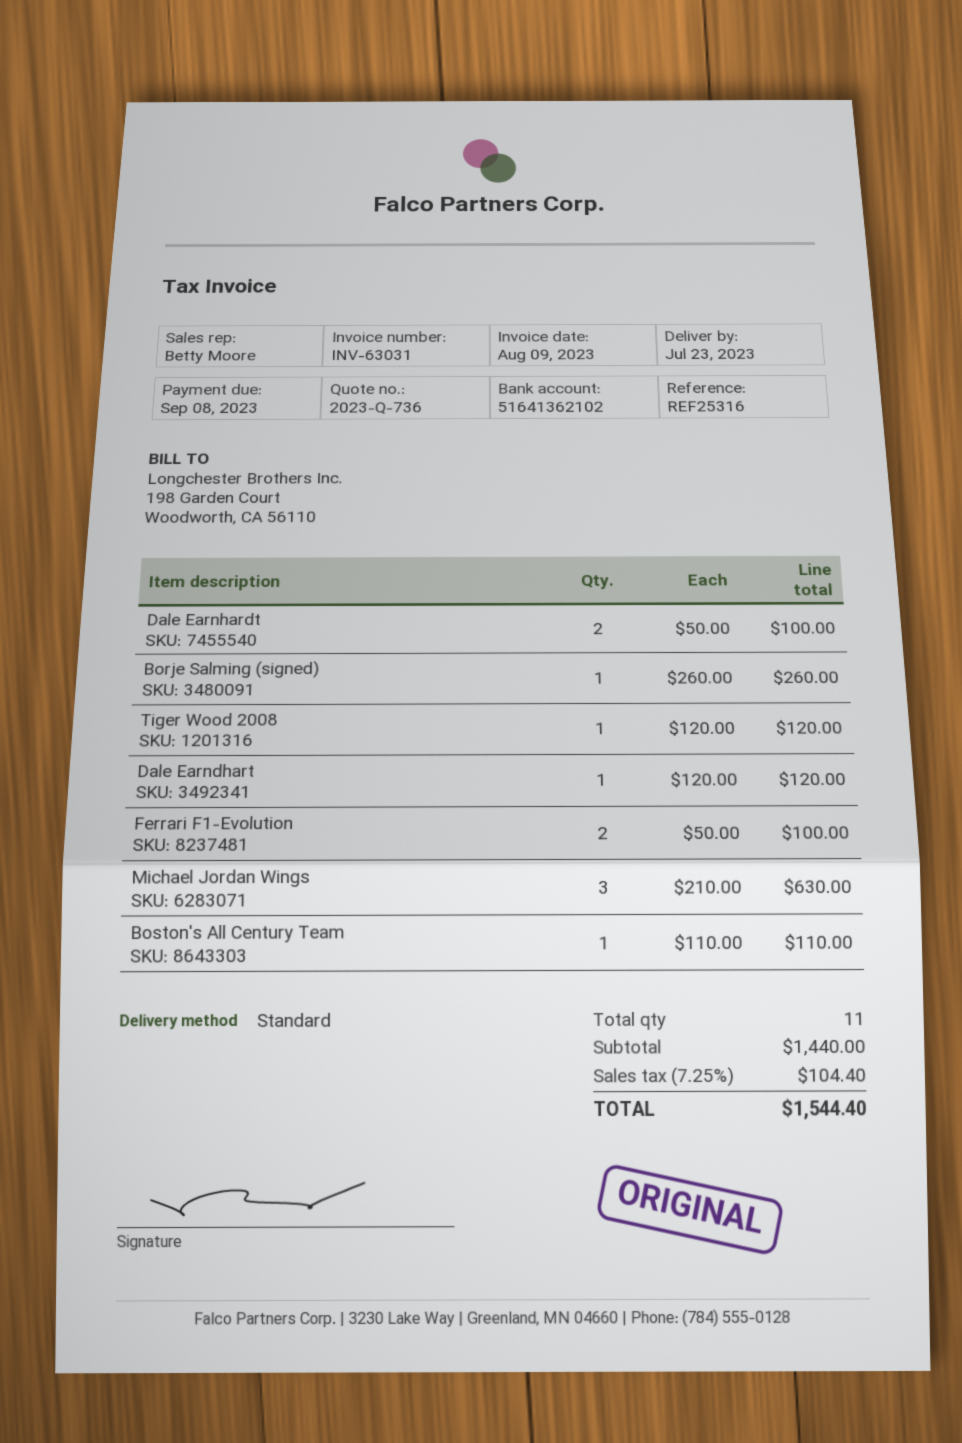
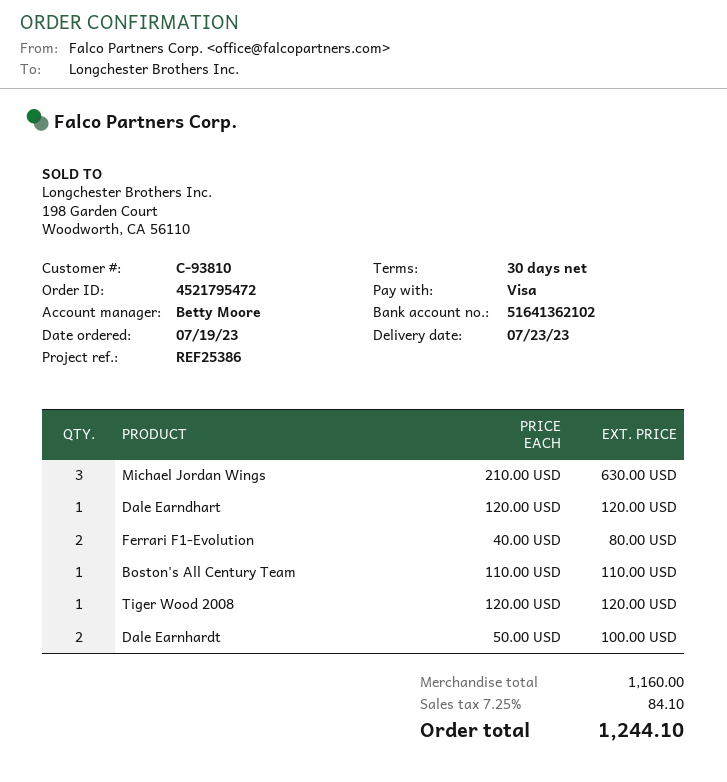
reference: REF25316 -> REF25386
Borje Salming (signed): 1 x 260.00 = 260.00 -> none
Ferrari F1-Evolution: 2 x 50.00 = 100.00 -> 2 x 40.00 = 80.00
subtotal: 1440.00 -> 1160.00
tax: 7.25% = 104.40 -> 7.25% = 84.10
total: 1544.40 -> 1244.10

